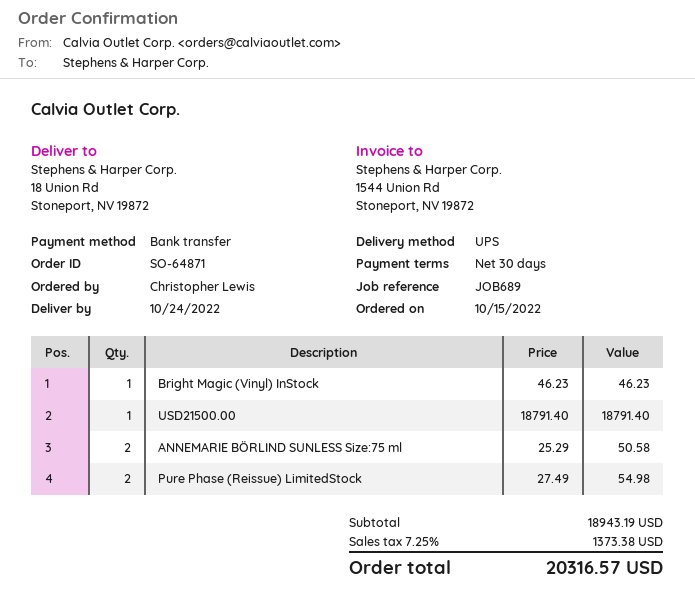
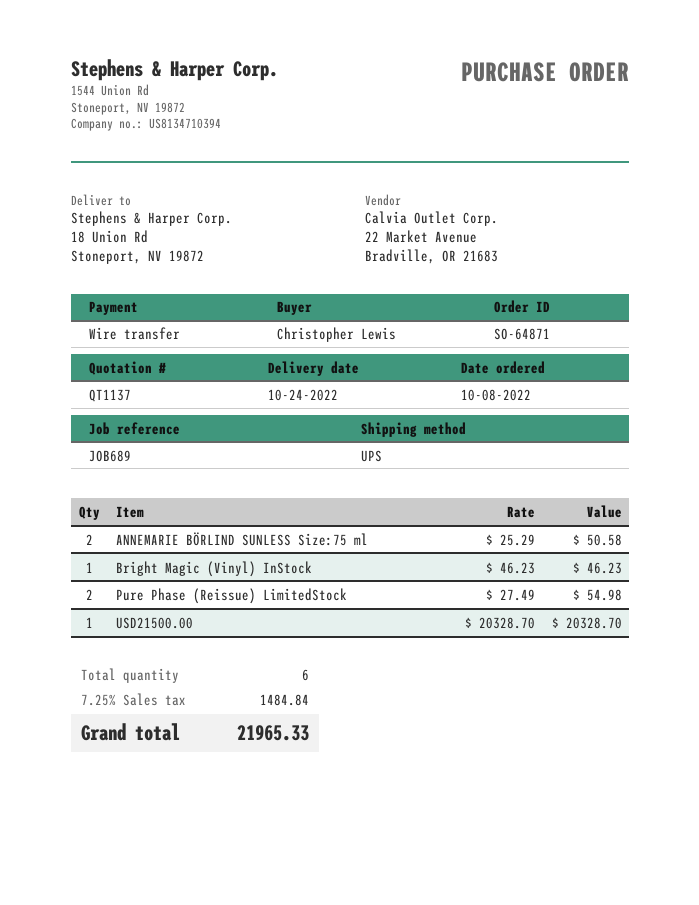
order date: 2022-10-15 -> 2022-10-08
USD21500.00: 1 x 18791.40 = 18791.40 -> 1 x 20328.70 = 20328.70
tax: 7.25% = 1373.38 -> 7.25% = 1484.84
total: 20316.57 -> 21965.33

